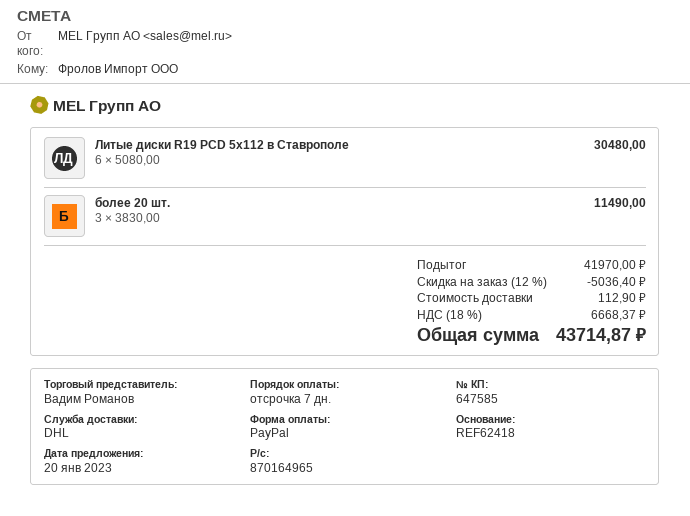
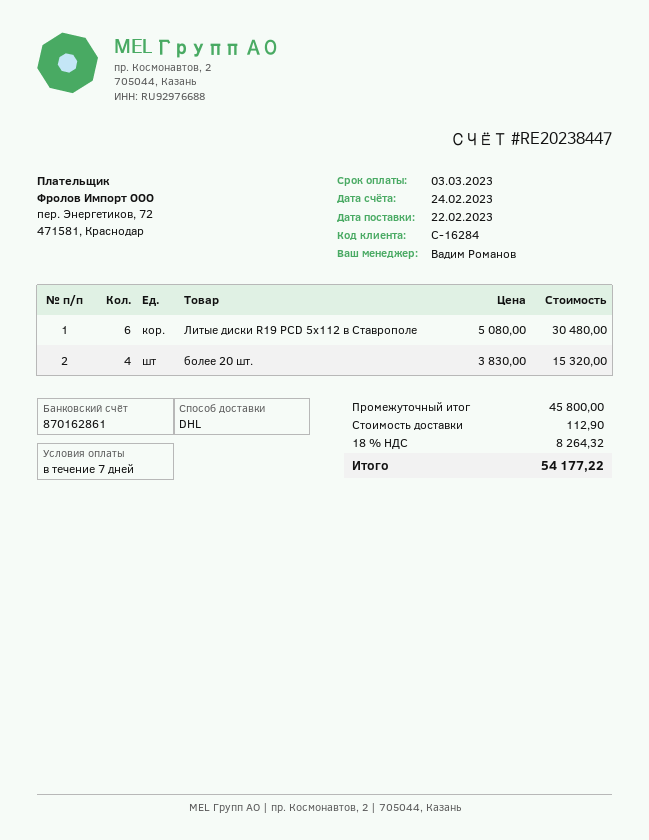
bank account: 870164965 -> 870162861
более 20 шт.: 3 x 3830.00 = 11490.00 -> 4 x 3830.00 = 15320.00
subtotal: 41970.00 -> 45800.00
discount: 12% = 5036.40 -> none
tax: 18% = 6668.37 -> 18% = 8264.32
total: 43714.87 -> 54177.22

